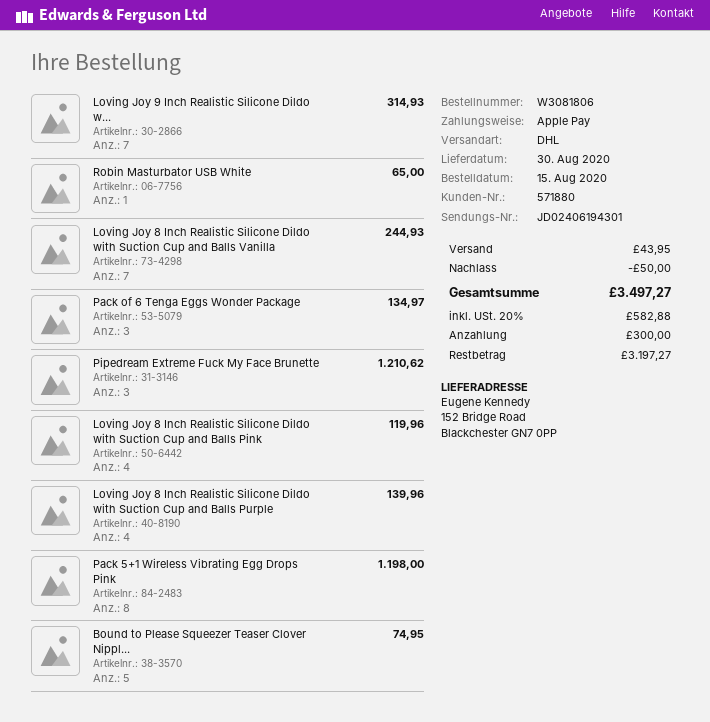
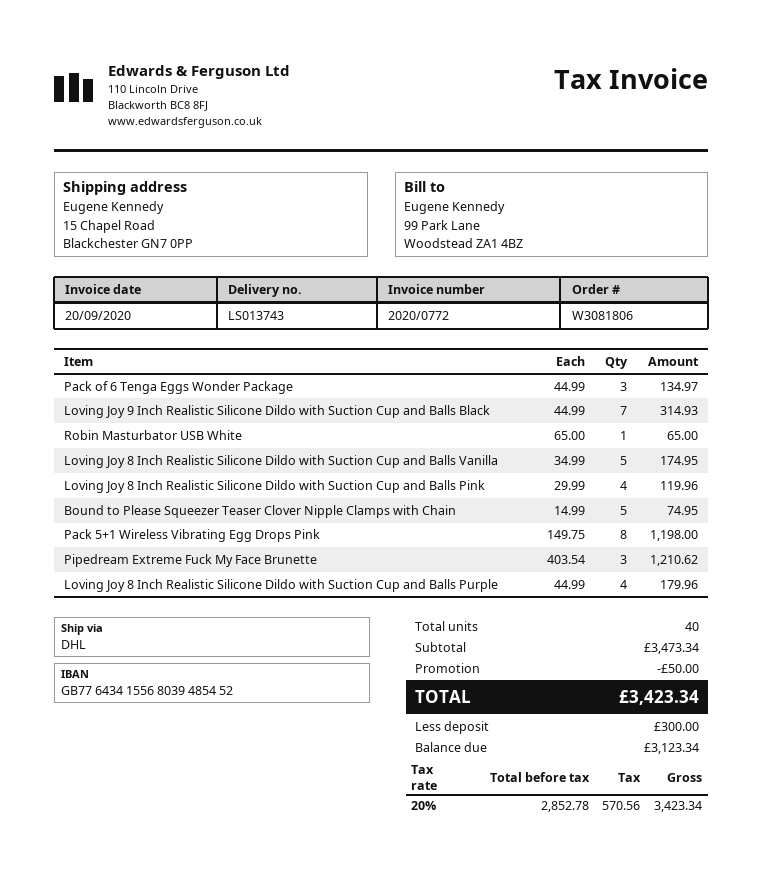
ship to: 152 Bridge Road, Blackchester GN7 0PP -> 15 Chapel Road, Blackchester GN7 0PP
Loving Joy 8 Inch Realistic Silicone Dildo with Suction Cup and Balls Vanilla: 7 for 244.93 -> 5 for 174.95
Loving Joy 8 Inch Realistic Silicone Dildo with Suction Cup and Balls Purple: 4 for 139.96 -> 4 for 179.96
shipping: 43.95 -> none
tax: 20% = 582.88 -> 20% = 570.56
total: 3497.27 -> 3423.34
balance: 3197.27 -> 3123.34

